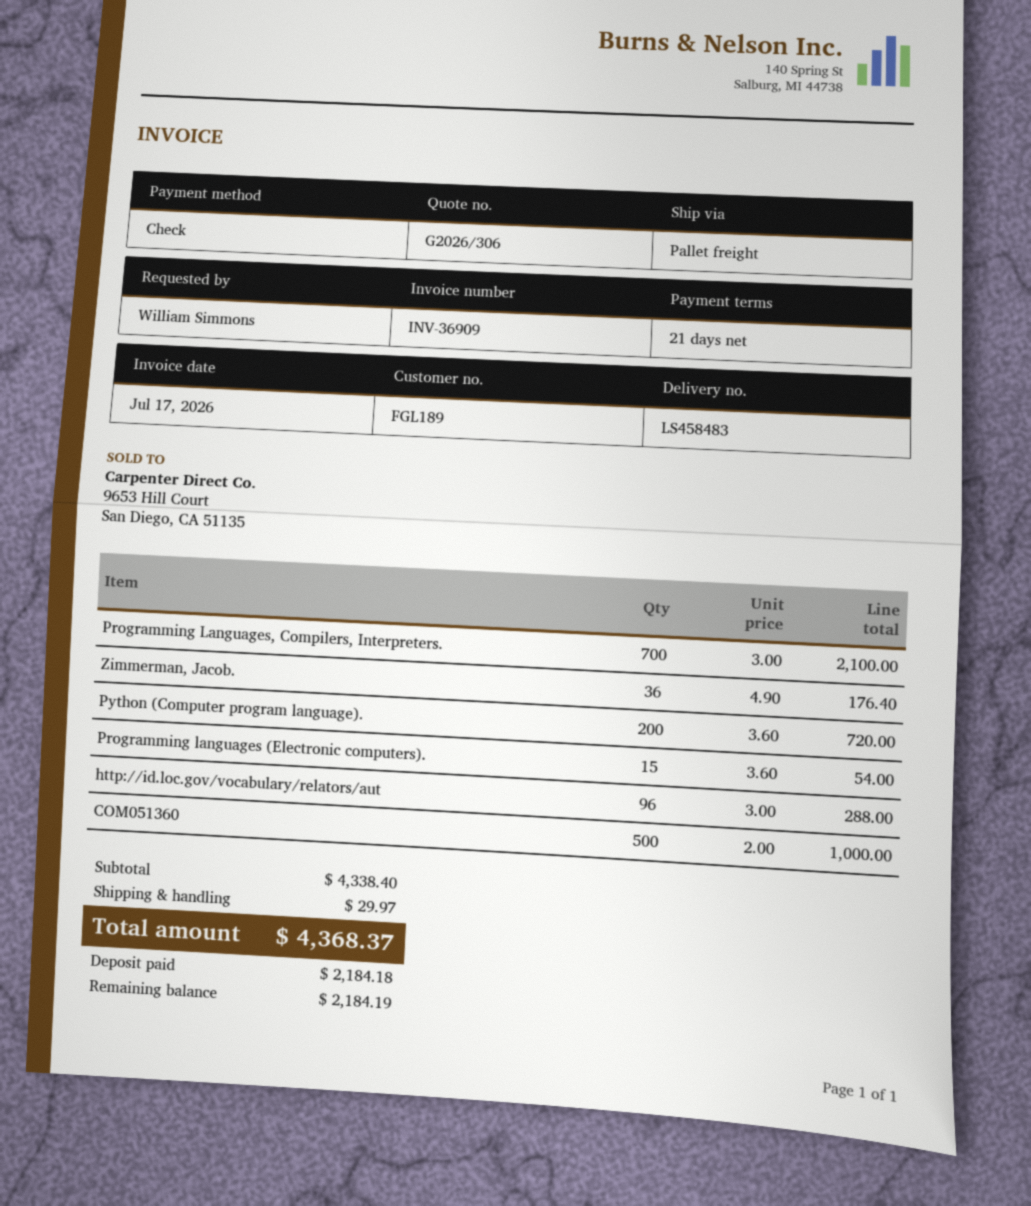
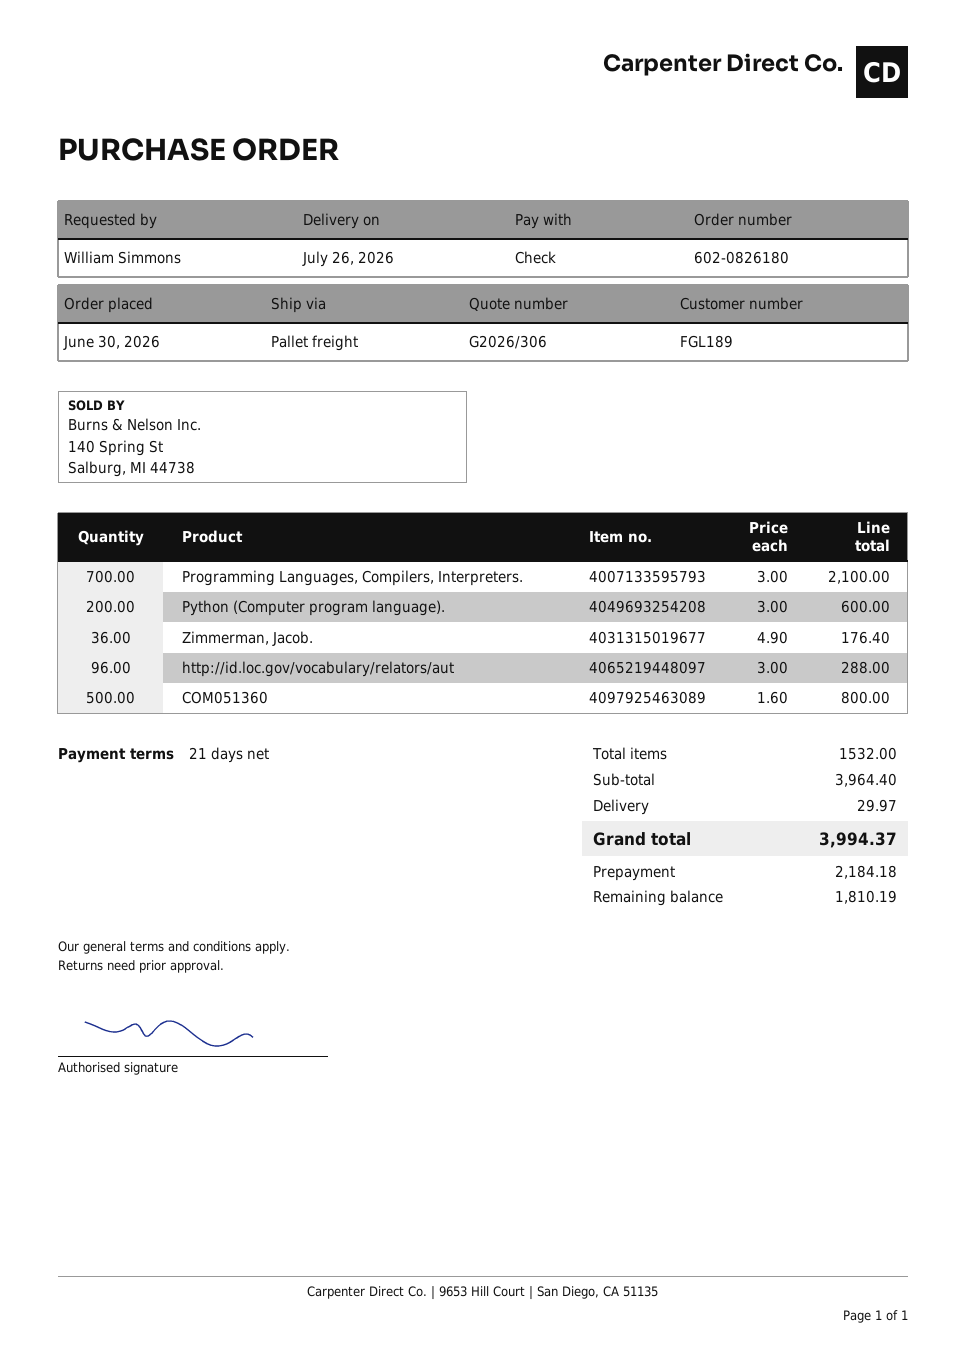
Python (Computer program language).: 200 x 3.60 = 720.00 -> 200 x 3.00 = 600.00
Programming languages (Electronic computers).: 15 x 3.60 = 54.00 -> none
COM051360: 500 x 2.00 = 1000.00 -> 500 x 1.60 = 800.00
subtotal: 4338.40 -> 3964.40
total: 4368.37 -> 3994.37
balance: 2184.19 -> 1810.19

